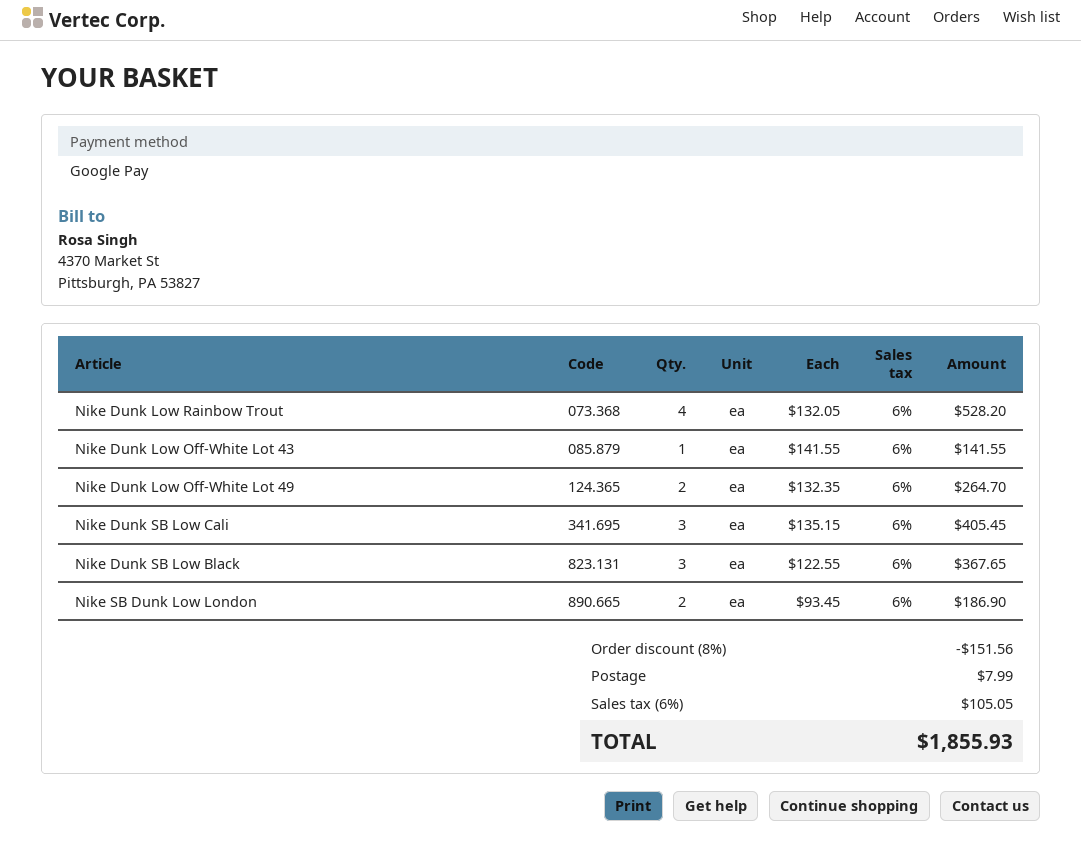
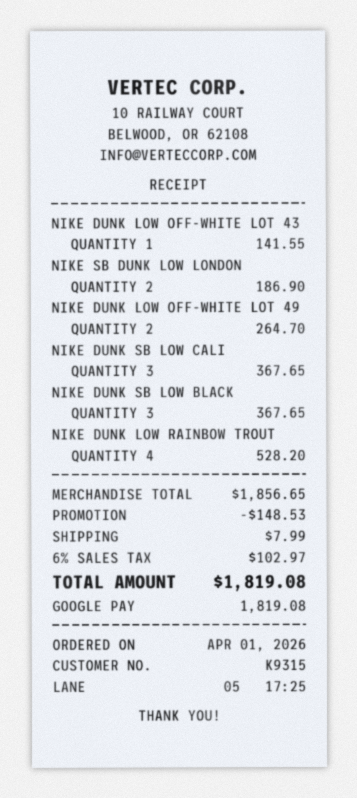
Nike Dunk SB Low Cali: 3 for 405.45 -> 3 for 367.65
discount: 151.56 -> 148.53
tax: 6% = 105.05 -> 6% = 102.97
total: 1855.93 -> 1819.08

